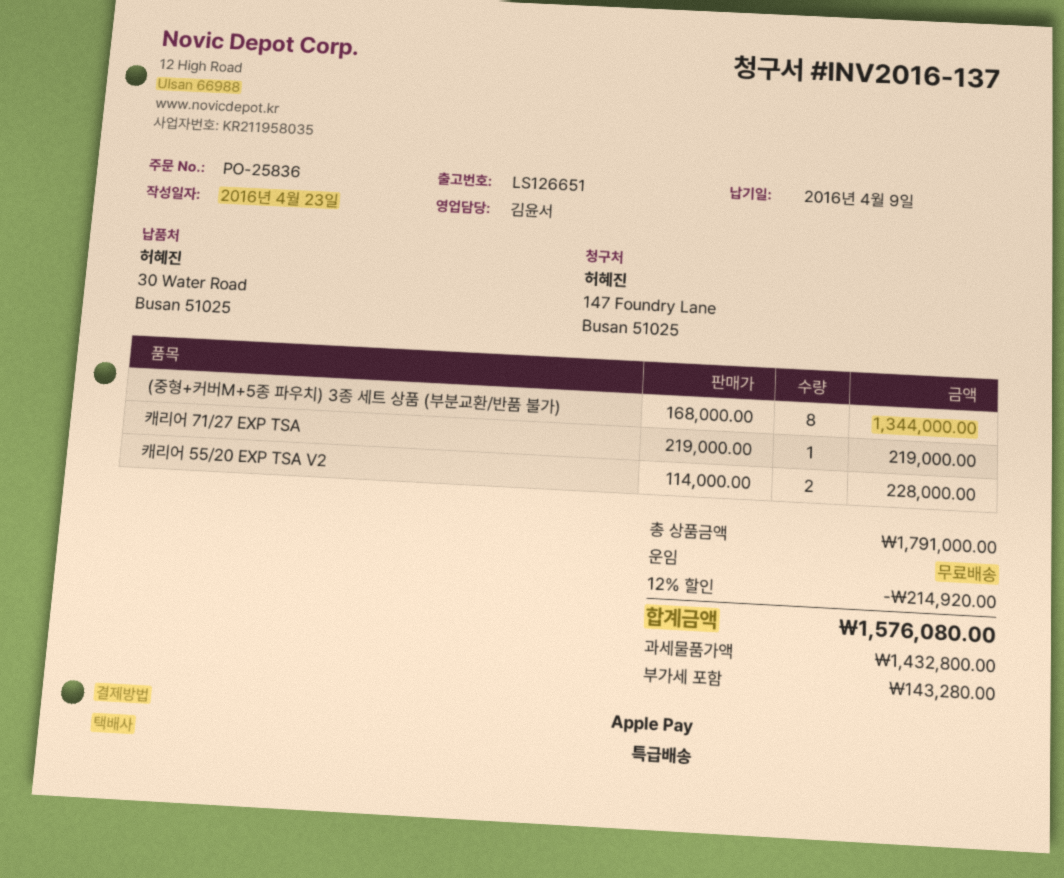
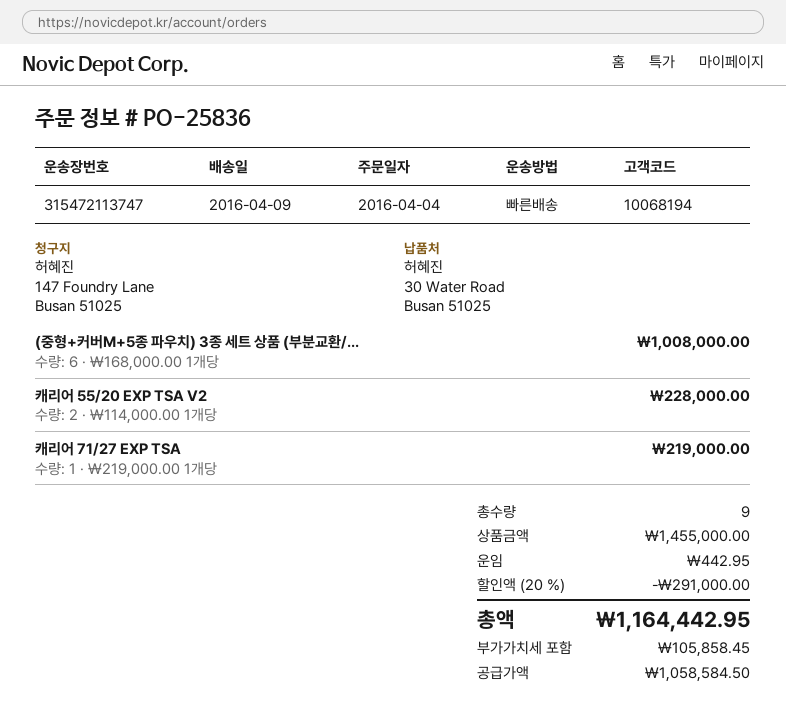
(중형+커버M+5종 파우치) 3종 세트 상품 (부분교환/반품 불가): 8 x 168000.00 = 1344000.00 -> 6 x 168000.00 = 1008000.00
subtotal: 1791000.00 -> 1455000.00
discount: 12% = 214920.00 -> 20% = 291000.00
shipping: 0.00 -> 442.95
net: 1432800.00 -> 1058584.50
tax: 143280.00 -> 105858.45
total: 1576080.00 -> 1164442.95

